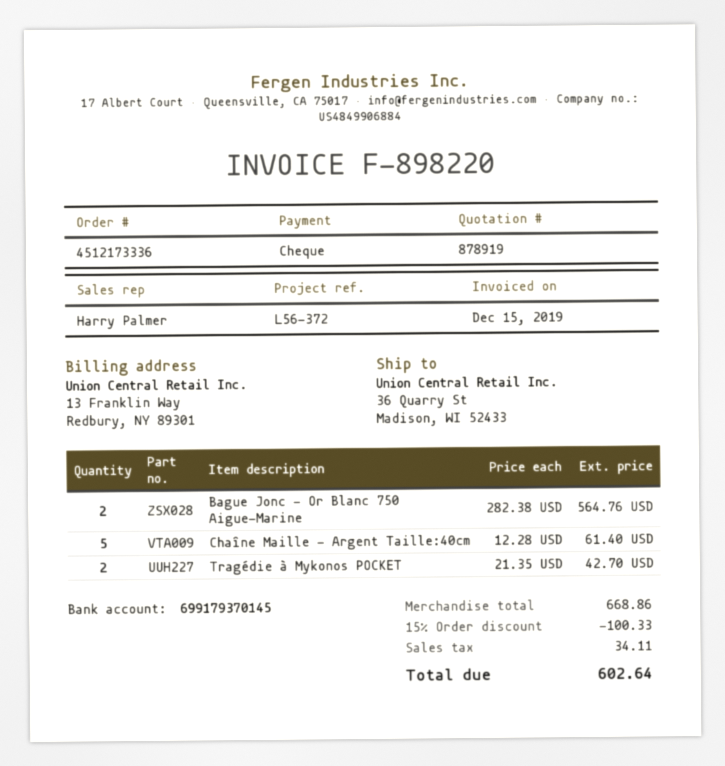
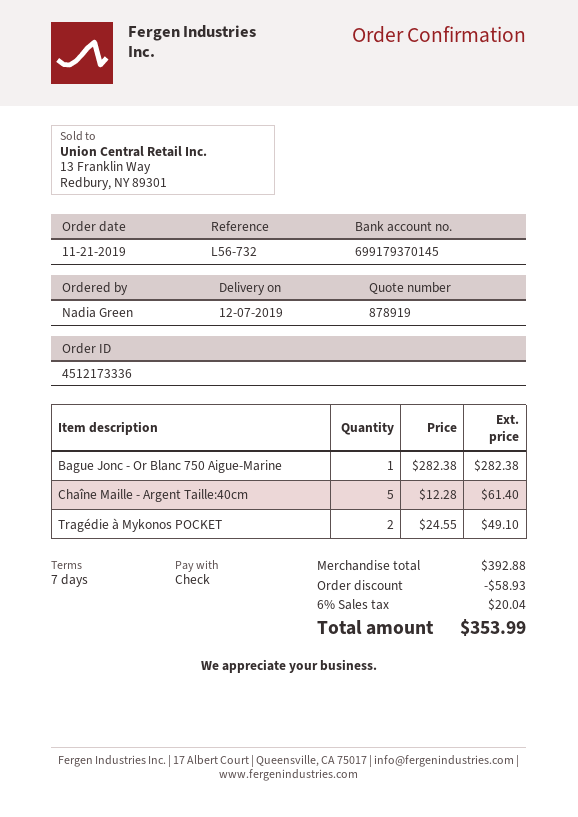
reference: L56-372 -> L56-732
Bague Jonc - Or Blanc 750 Aigue-Marine: 2 x 282.38 = 564.76 -> 1 x 282.38 = 282.38
Tragédie à Mykonos POCKET: 2 x 21.35 = 42.70 -> 2 x 24.55 = 49.10
subtotal: 668.86 -> 392.88
discount: 100.33 -> 58.93
tax: 34.11 -> 20.04
total: 602.64 -> 353.99

